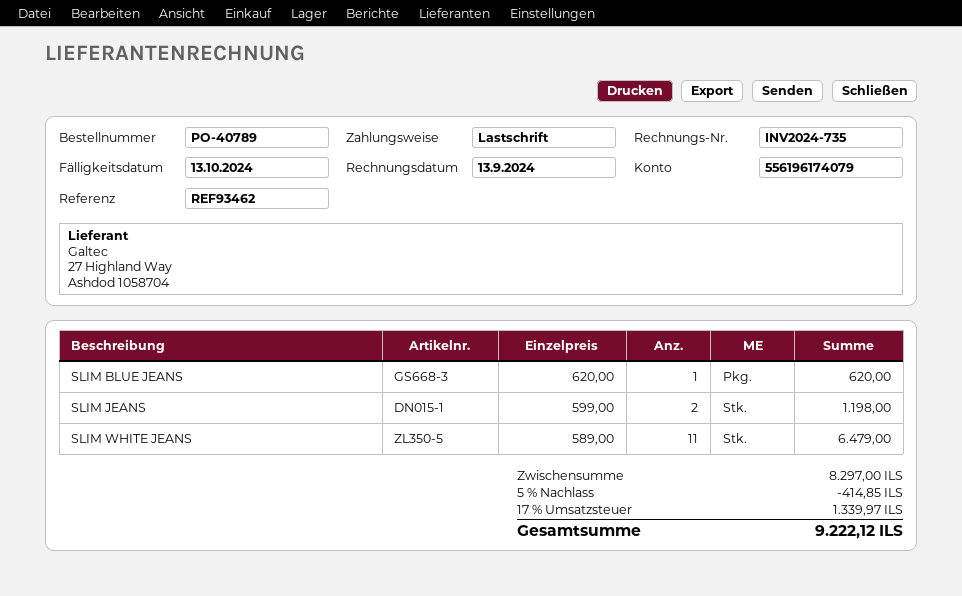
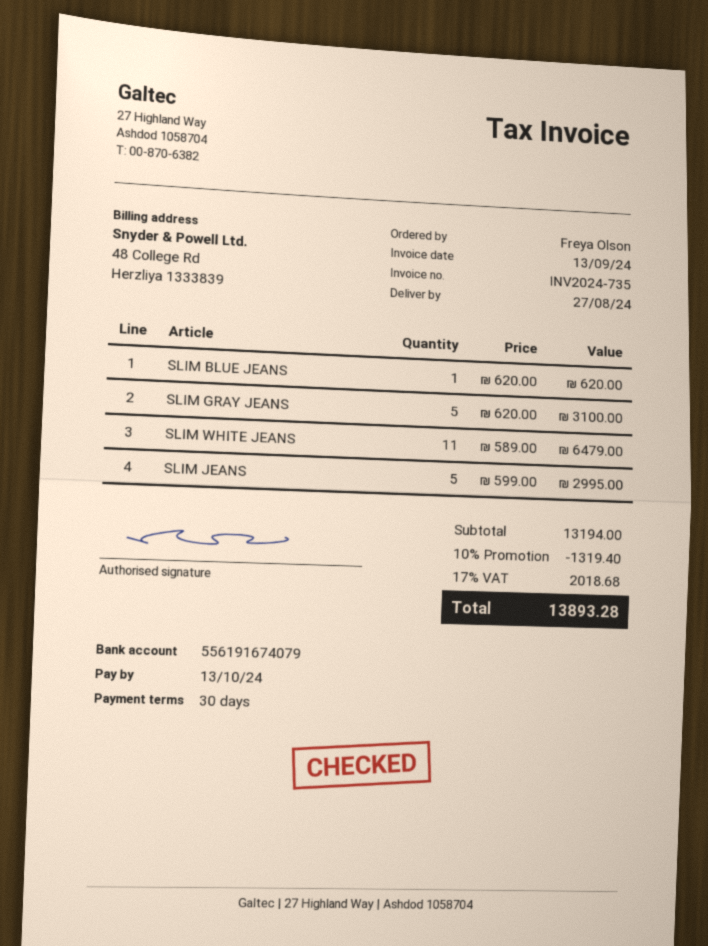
bank account: 556196174079 -> 556191674079
SLIM JEANS: 2 x 599.00 = 1198.00 -> 5 x 599.00 = 2995.00
SLIM GRAY JEANS: none -> 5 x 620.00 = 3100.00
subtotal: 8297.00 -> 13194.00
discount: 5% = 414.85 -> 10% = 1319.40
tax: 17% = 1339.97 -> 17% = 2018.68
total: 9222.12 -> 13893.28

